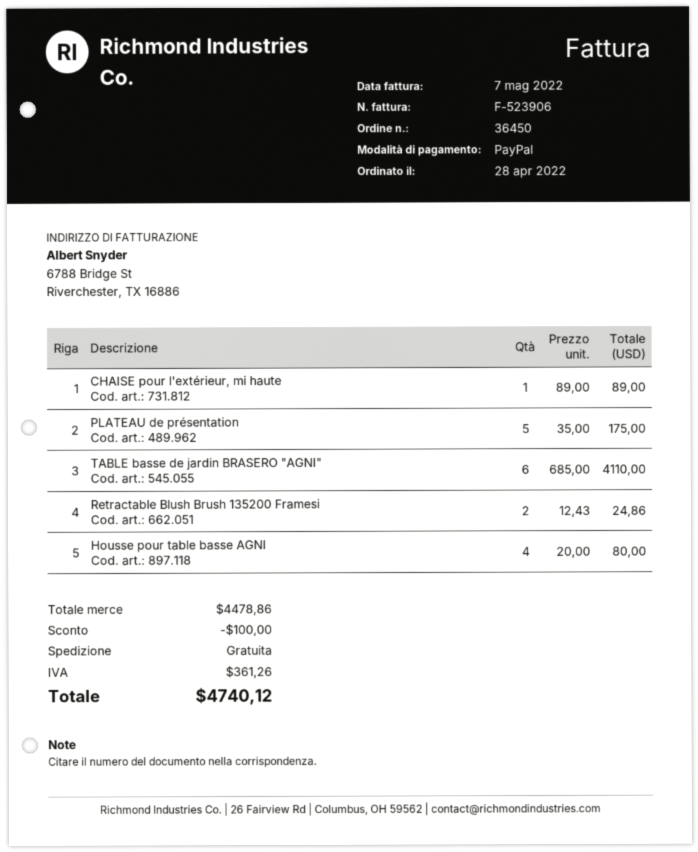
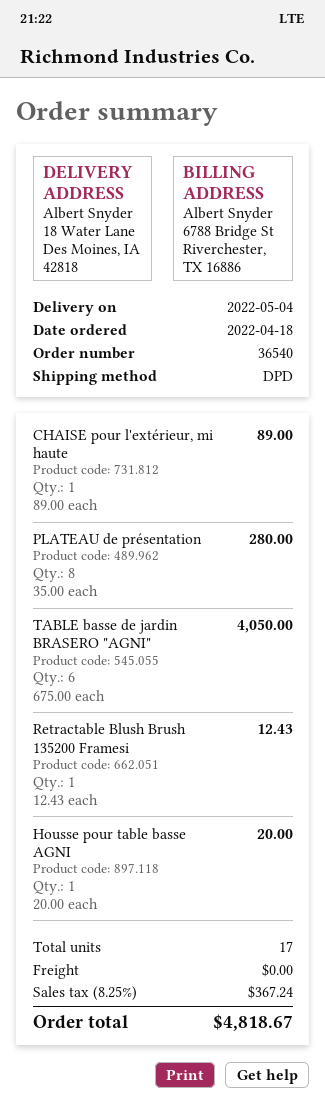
order number: 36450 -> 36540
order date: 2022-04-28 -> 2022-04-18
PLATEAU de présentation: 5 x 35.00 = 175.00 -> 8 x 35.00 = 280.00
TABLE basse de jardin BRASERO "AGNI": 6 x 685.00 = 4110.00 -> 6 x 675.00 = 4050.00
Retractable Blush Brush 135200 Framesi: 2 x 12.43 = 24.86 -> 1 x 12.43 = 12.43
Housse pour table basse AGNI: 4 x 20.00 = 80.00 -> 1 x 20.00 = 20.00
discount: 100.00 -> none
tax: 361.26 -> 367.24
total: 4740.12 -> 4818.67

